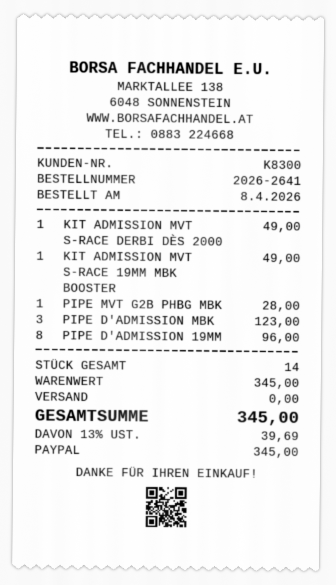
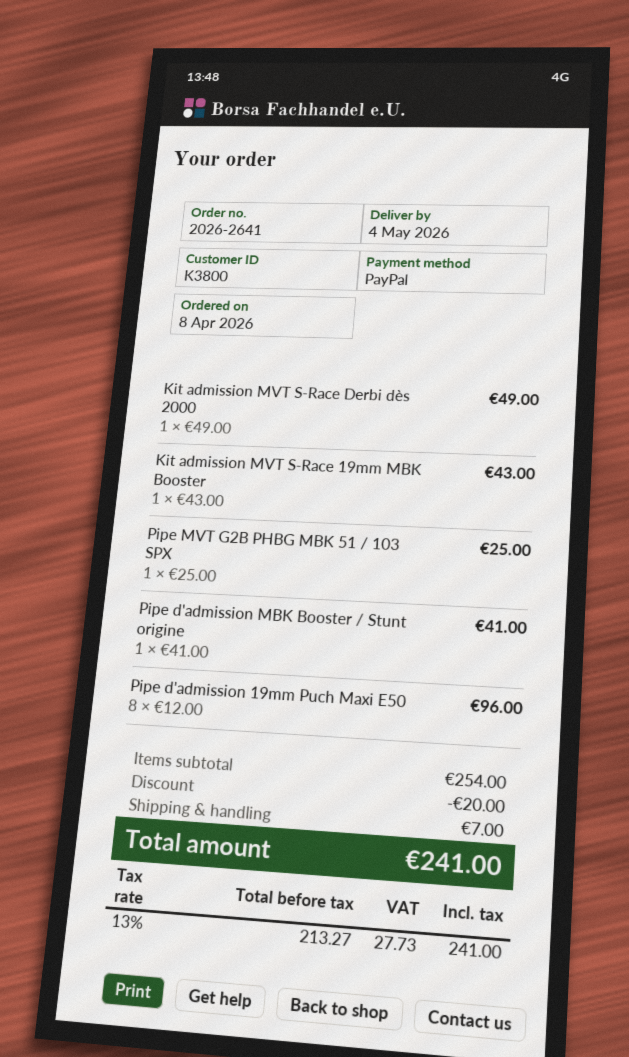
customer number: K8300 -> K3800
KIT ADMISSION MVT S-RACE 19MM MBK BOOSTER: 1 for 49.00 -> 1 for 43.00
PIPE MVT G2B PHBG MBK: 1 for 28.00 -> 1 for 25.00
PIPE D'ADMISSION MBK: 3 for 123.00 -> 1 for 41.00
subtotal: 345.00 -> 254.00
discount: none -> 20.00
shipping: 0.00 -> 7.00
tax: 13% = 39.69 -> 13% = 27.73
total: 345.00 -> 241.00

